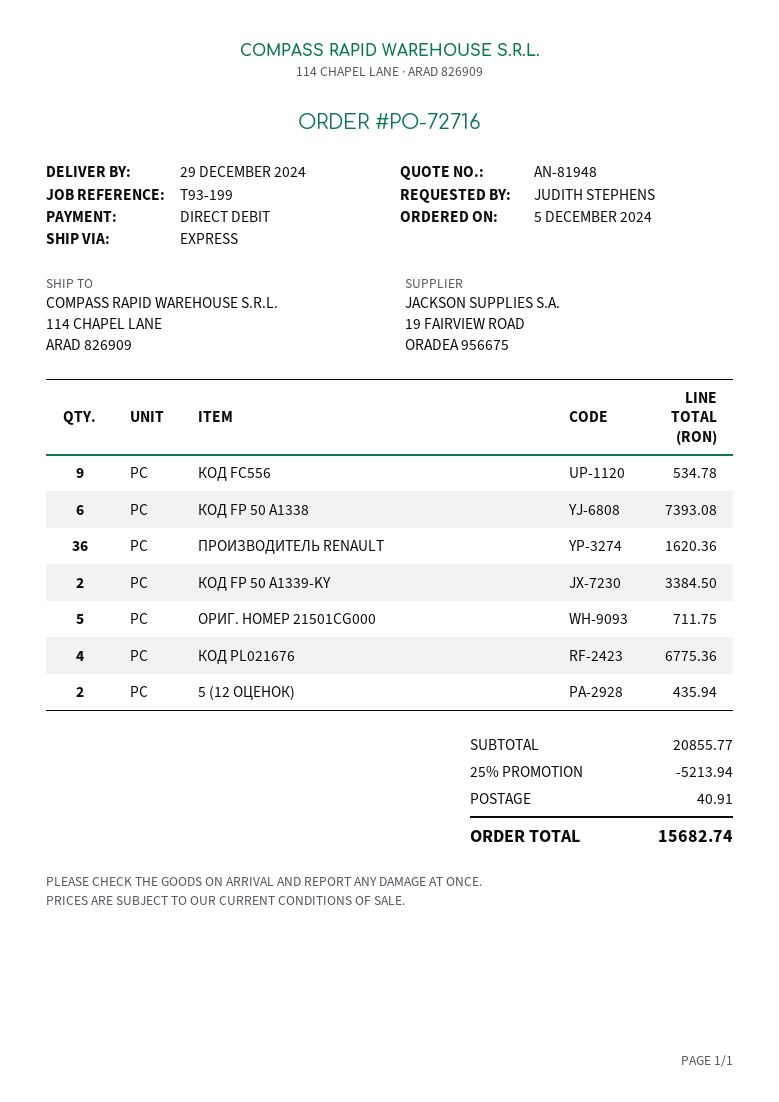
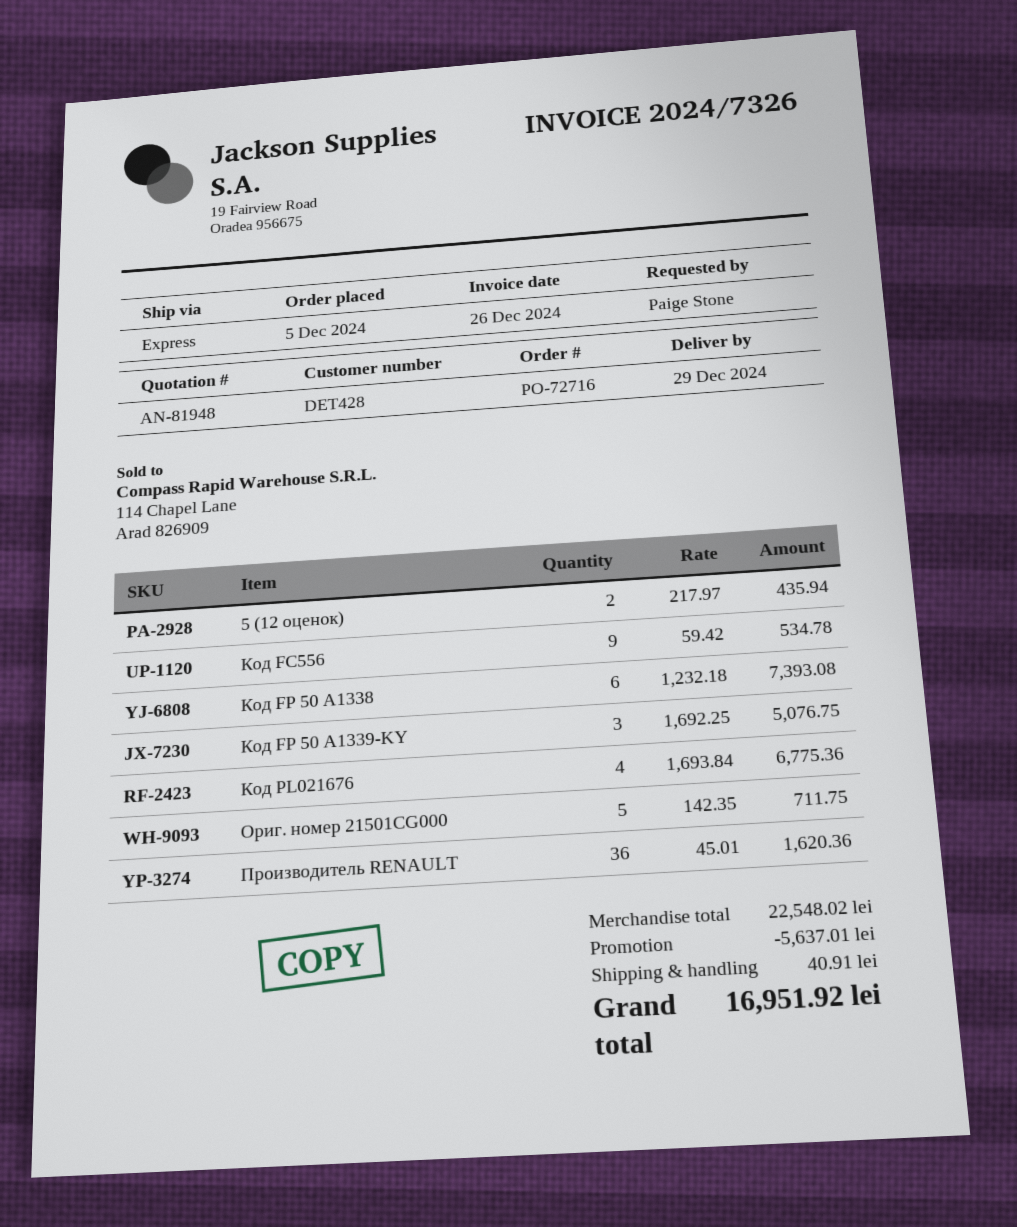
ordered by: JUDITH STEPHENS -> Paige Stone
КОД FP 50 A1339-KY: 2 for 3384.50 -> 3 for 5076.75
subtotal: 20855.77 -> 22548.02
discount: 5213.94 -> 5637.01
total: 15682.74 -> 16951.92

